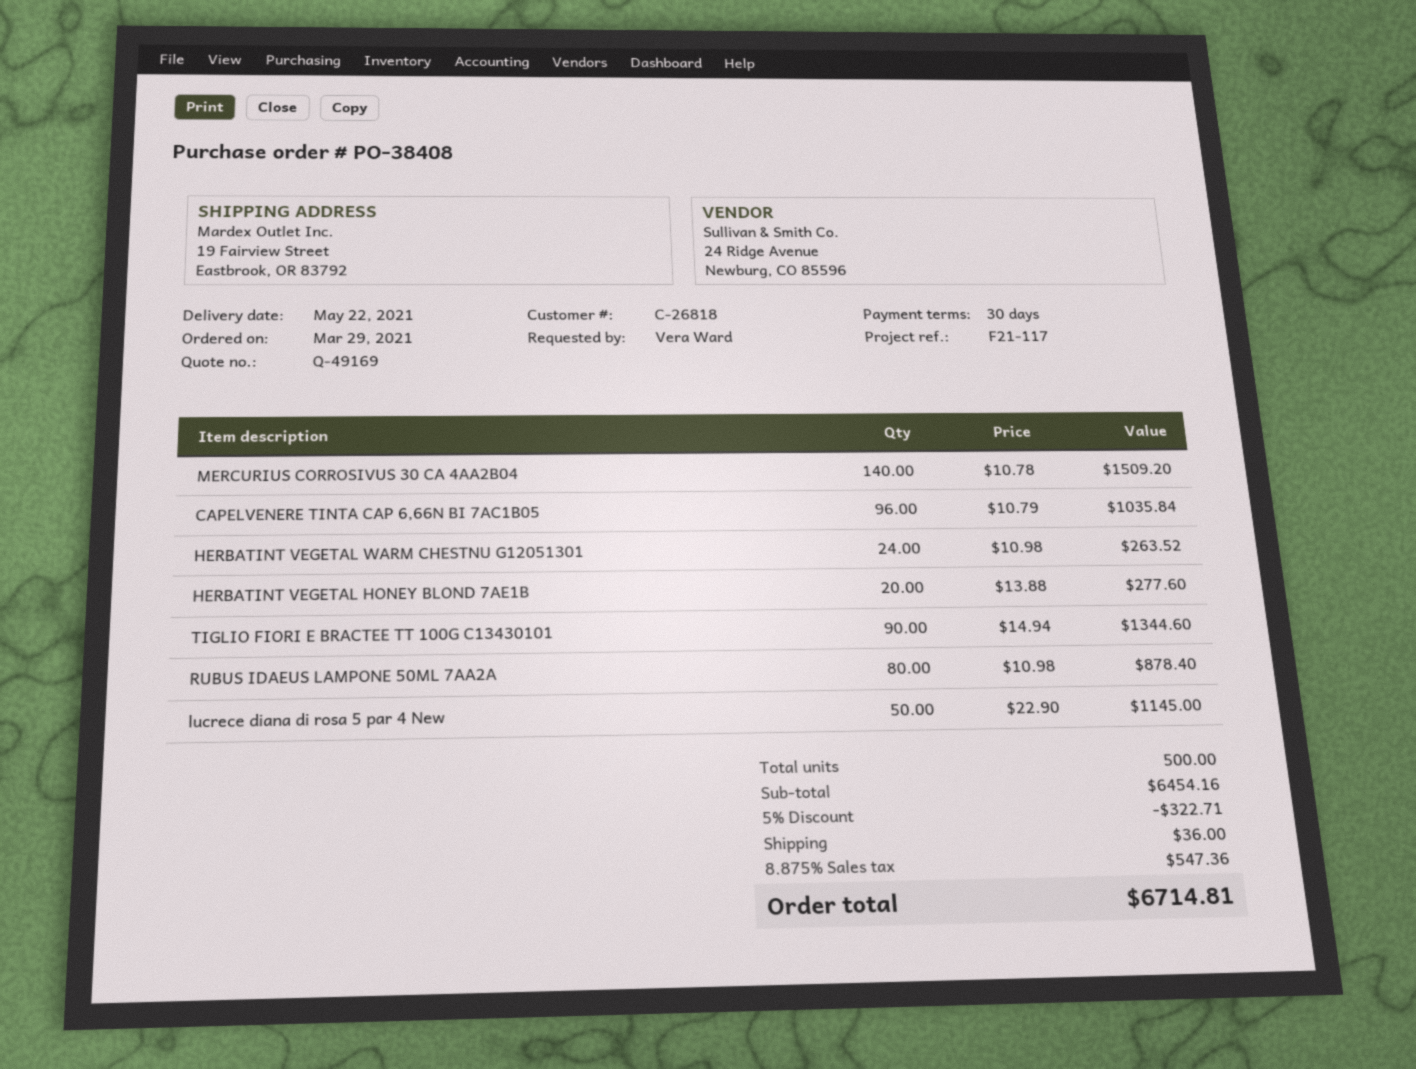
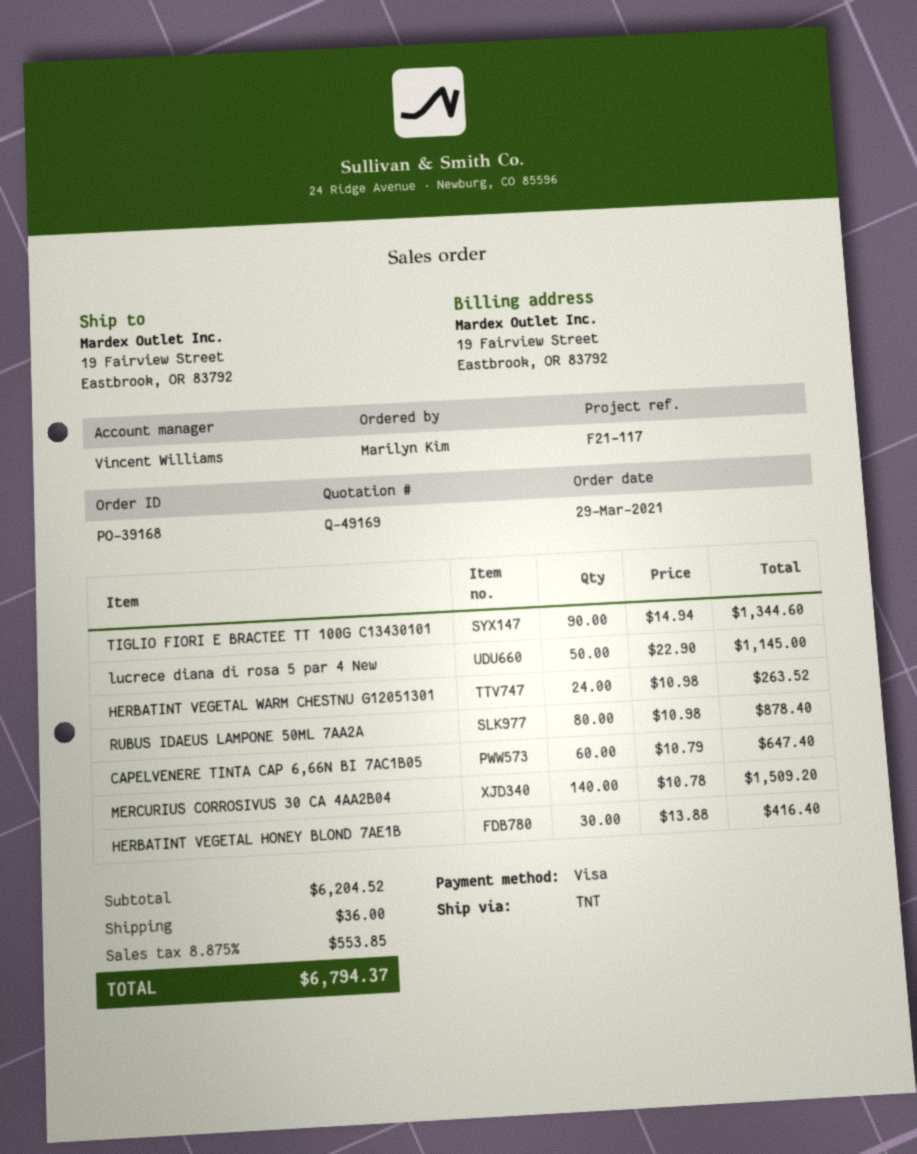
order number: PO-38408 -> PO-39168
ordered by: Vera Ward -> Marilyn Kim
CAPELVENERE TINTA CAP 6,66N BI 7AC1B05: 96 x 10.79 = 1035.84 -> 60 x 10.79 = 647.40
HERBATINT VEGETAL HONEY BLOND 7AE1B: 20 x 13.88 = 277.60 -> 30 x 13.88 = 416.40
subtotal: 6454.16 -> 6204.52
discount: 5% = 322.71 -> none
tax: 8.875% = 547.36 -> 8.875% = 553.85
total: 6714.81 -> 6794.37

